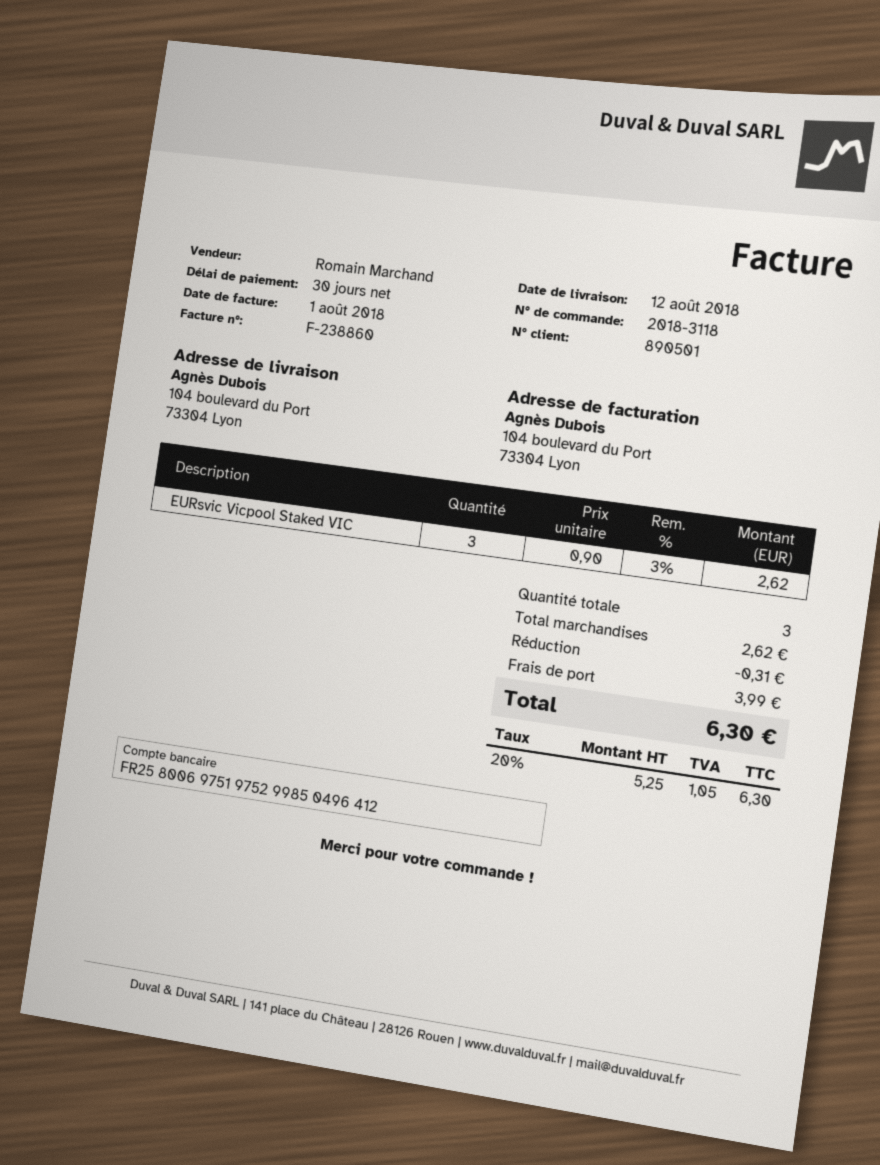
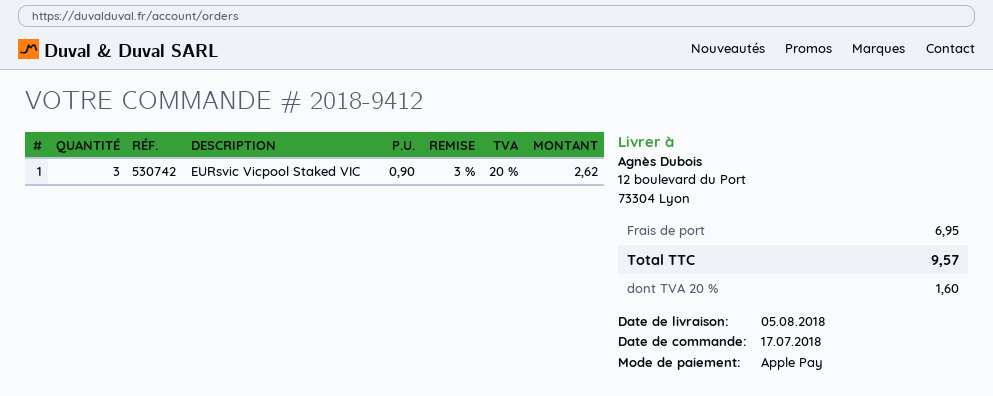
order number: 2018-3118 -> 2018-9412
delivery date: 2018-08-12 -> 2018-08-05
ship to: 104 boulevard du Port, 73304 Lyon -> 12 boulevard du Port, 73304 Lyon
discount: 0.31 -> none
shipping: 3.99 -> 6.95
tax: 20% = 1.05 -> 20% = 1.60
total: 6.30 -> 9.57

